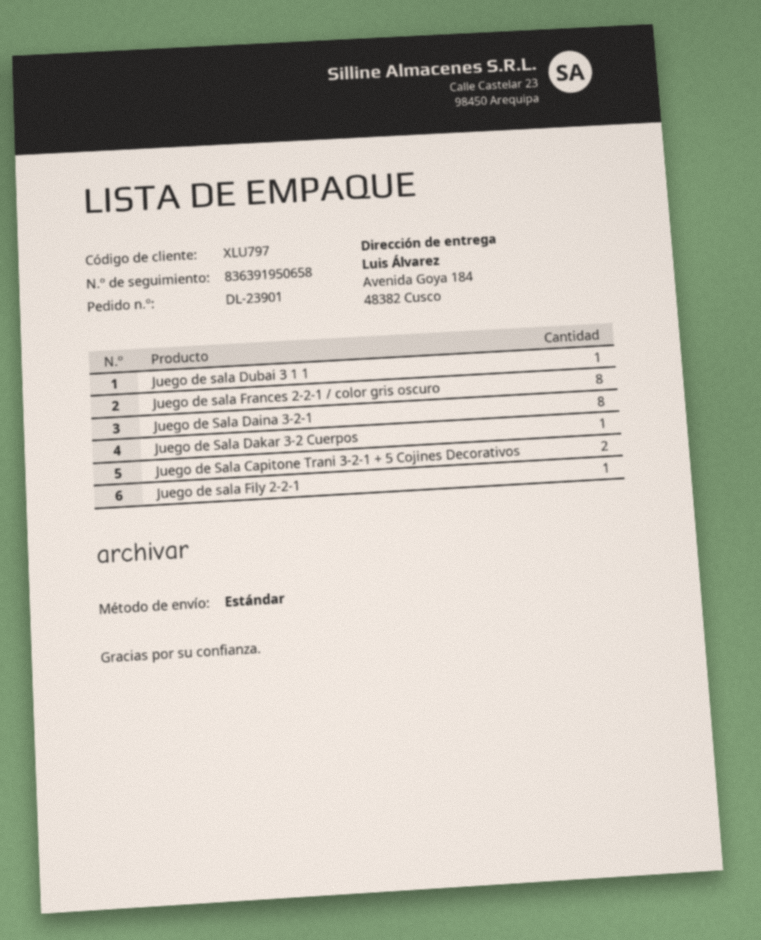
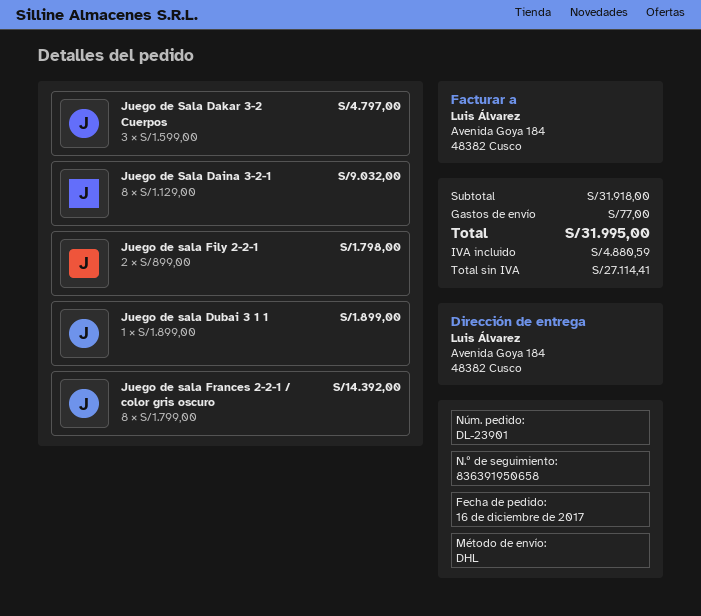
shipping method: standard -> DHL
Juego de Sala Dakar 3-2 Cuerpos: 1 -> 3
Juego de Sala Capitone Trani 3-2-1 + 5 Cojines Decorativos: 2 -> none
Juego de sala Fily 2-2-1: 1 -> 2

